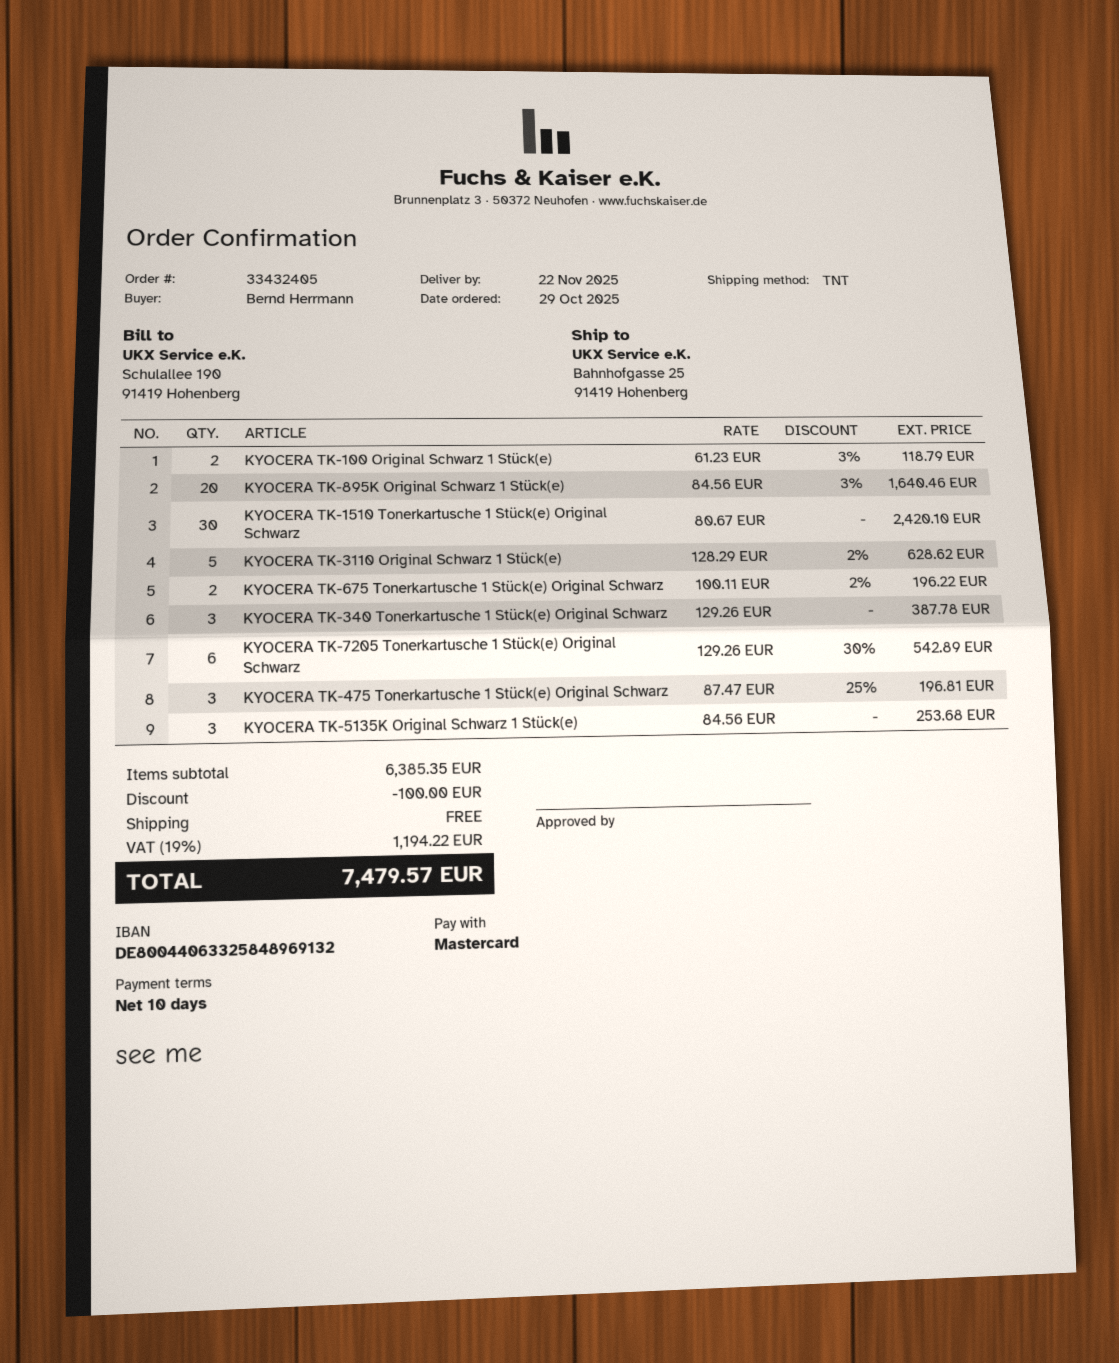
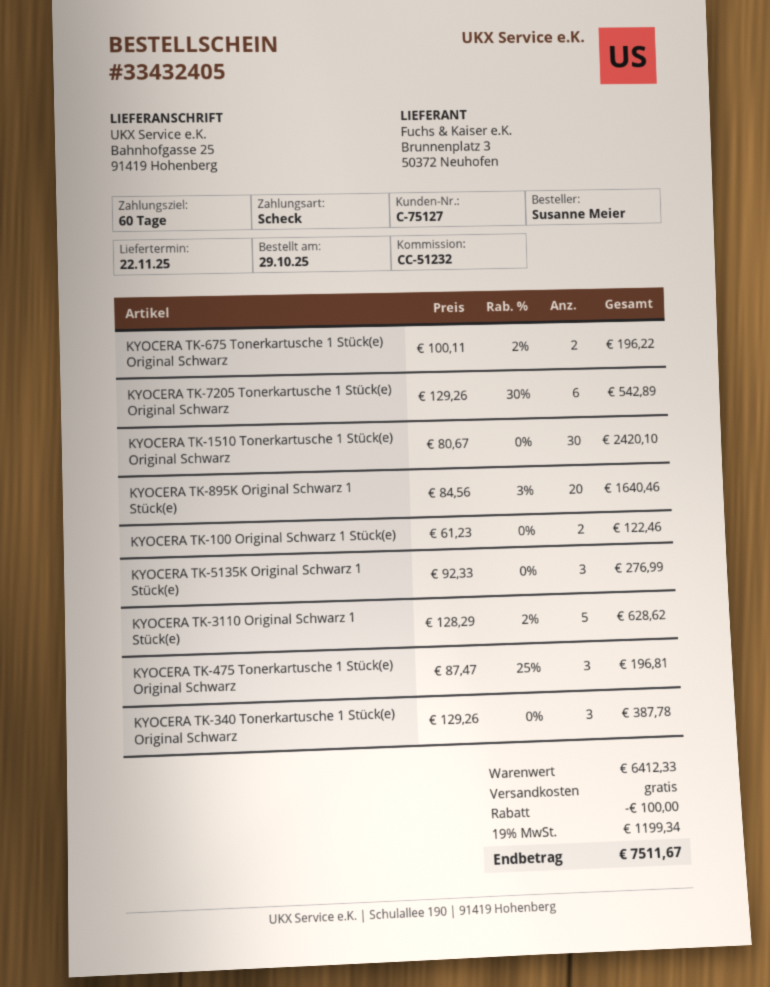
payment terms: 10 days -> 60 days
ordered by: Bernd Herrmann -> Susanne Meier
payment method: Mastercard -> cheque
KYOCERA TK-100 Original Schwarz 1 Stück(e): 2 x 61.23 - 3% = 118.79 -> 2 x 61.23 = 122.46
KYOCERA TK-5135K Original Schwarz 1 Stück(e): 3 x 84.56 = 253.68 -> 3 x 92.33 = 276.99
subtotal: 6385.35 -> 6412.33
tax: 19% = 1194.22 -> 19% = 1199.34
total: 7479.57 -> 7511.67

